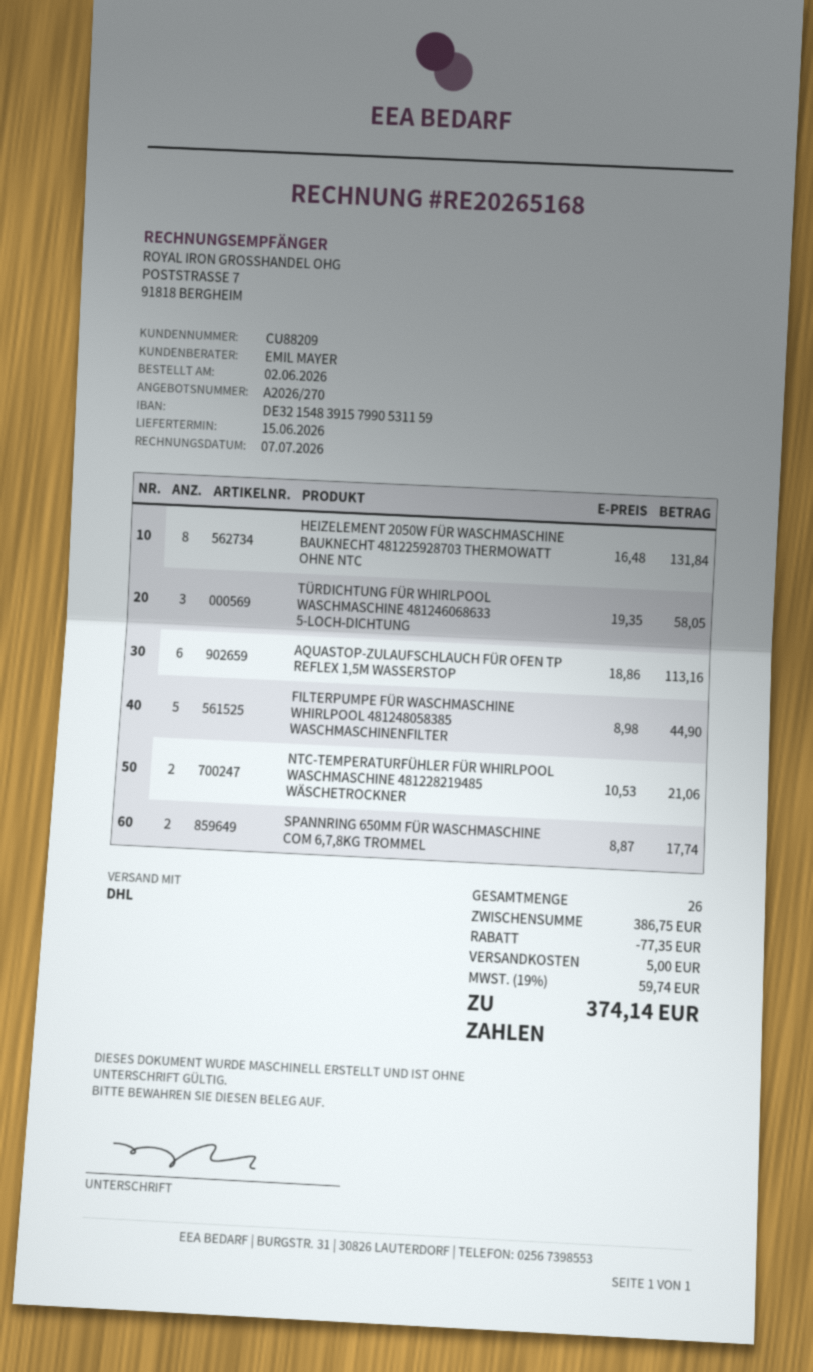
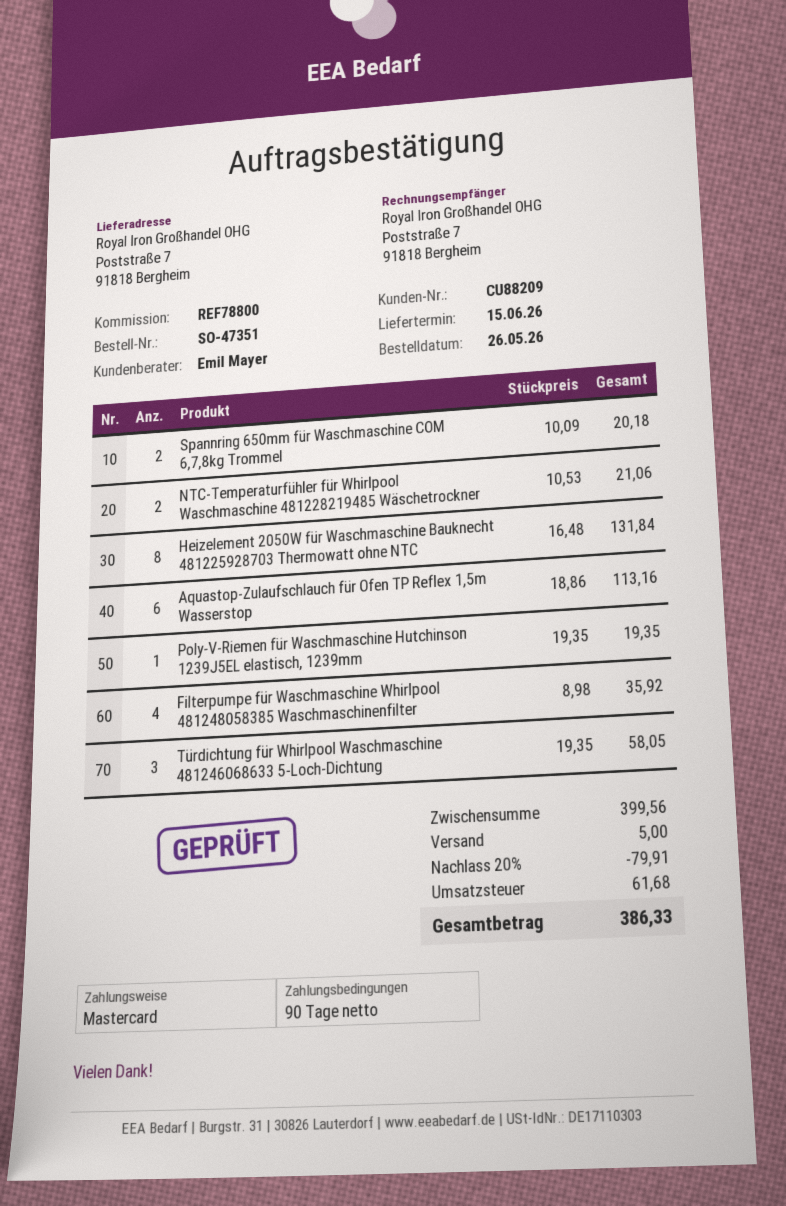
order date: 2026-06-02 -> 2026-05-26
FILTERPUMPE FÜR WASCHMASCHINE WHIRLPOOL 481248058385 WASCHMASCHINENFILTER: 5 x 8.98 = 44.90 -> 4 x 8.98 = 35.92
SPANNRING 650MM FÜR WASCHMASCHINE COM 6,7,8KG TROMMEL: 2 x 8.87 = 17.74 -> 2 x 10.09 = 20.18
Poly-V-Riemen für Waschmaschine Hutchinson 1239J5EL elastisch, 1239mm: none -> 1 x 19.35 = 19.35
subtotal: 386.75 -> 399.56
discount: 77.35 -> 79.91
tax: 59.74 -> 61.68
total: 374.14 -> 386.33

